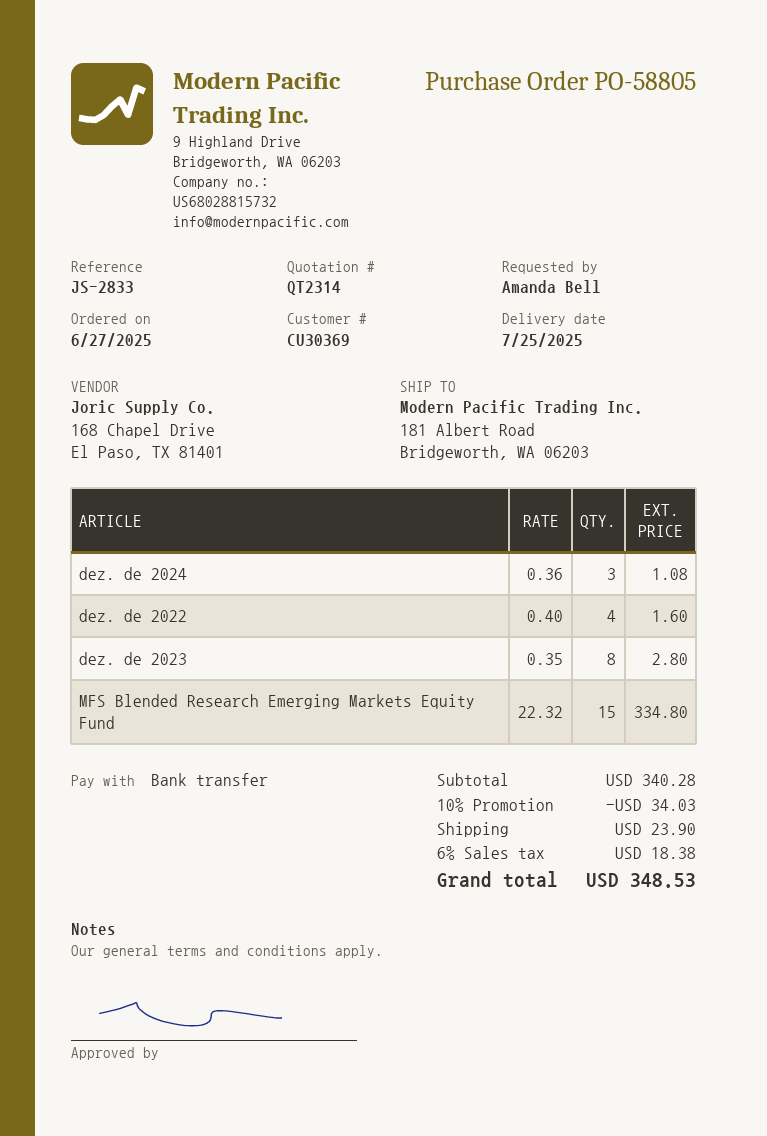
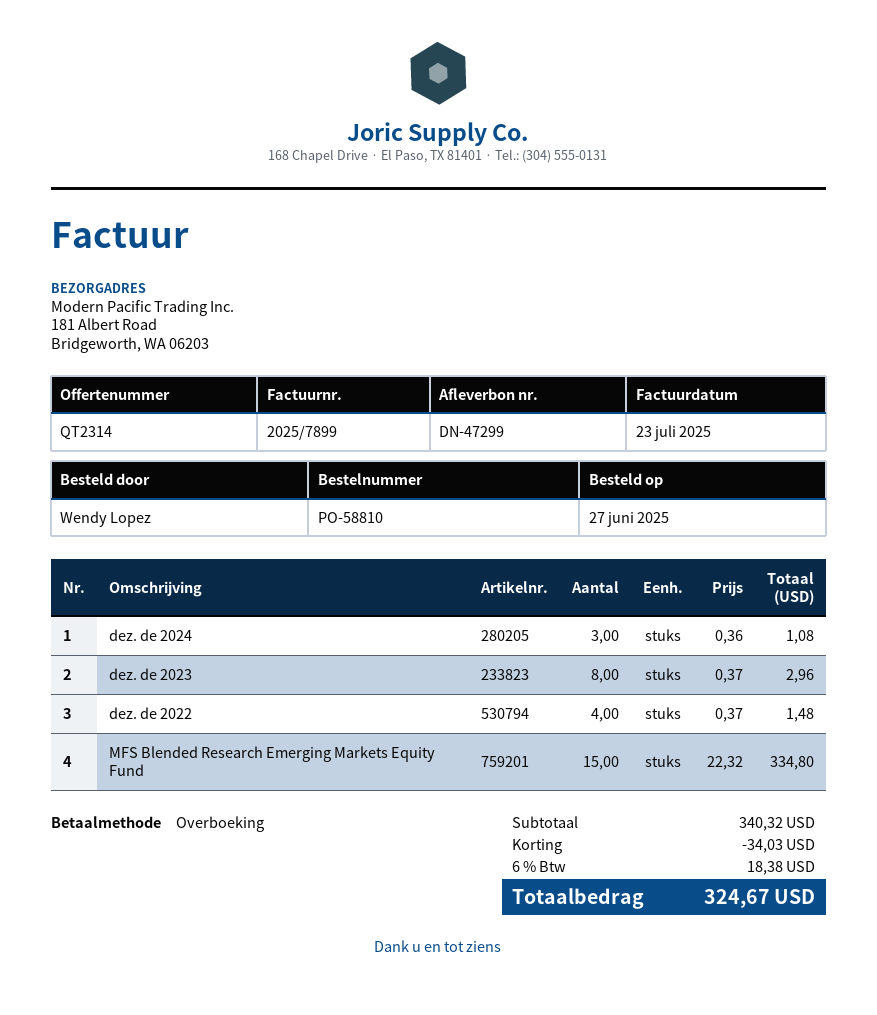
order number: PO-58805 -> PO-58810
ordered by: Amanda Bell -> Wendy Lopez
dez. de 2022: 4 x 0.40 = 1.60 -> 4 x 0.37 = 1.48
dez. de 2023: 8 x 0.35 = 2.80 -> 8 x 0.37 = 2.96
subtotal: 340.28 -> 340.32
shipping: 23.90 -> none
total: 348.53 -> 324.67

